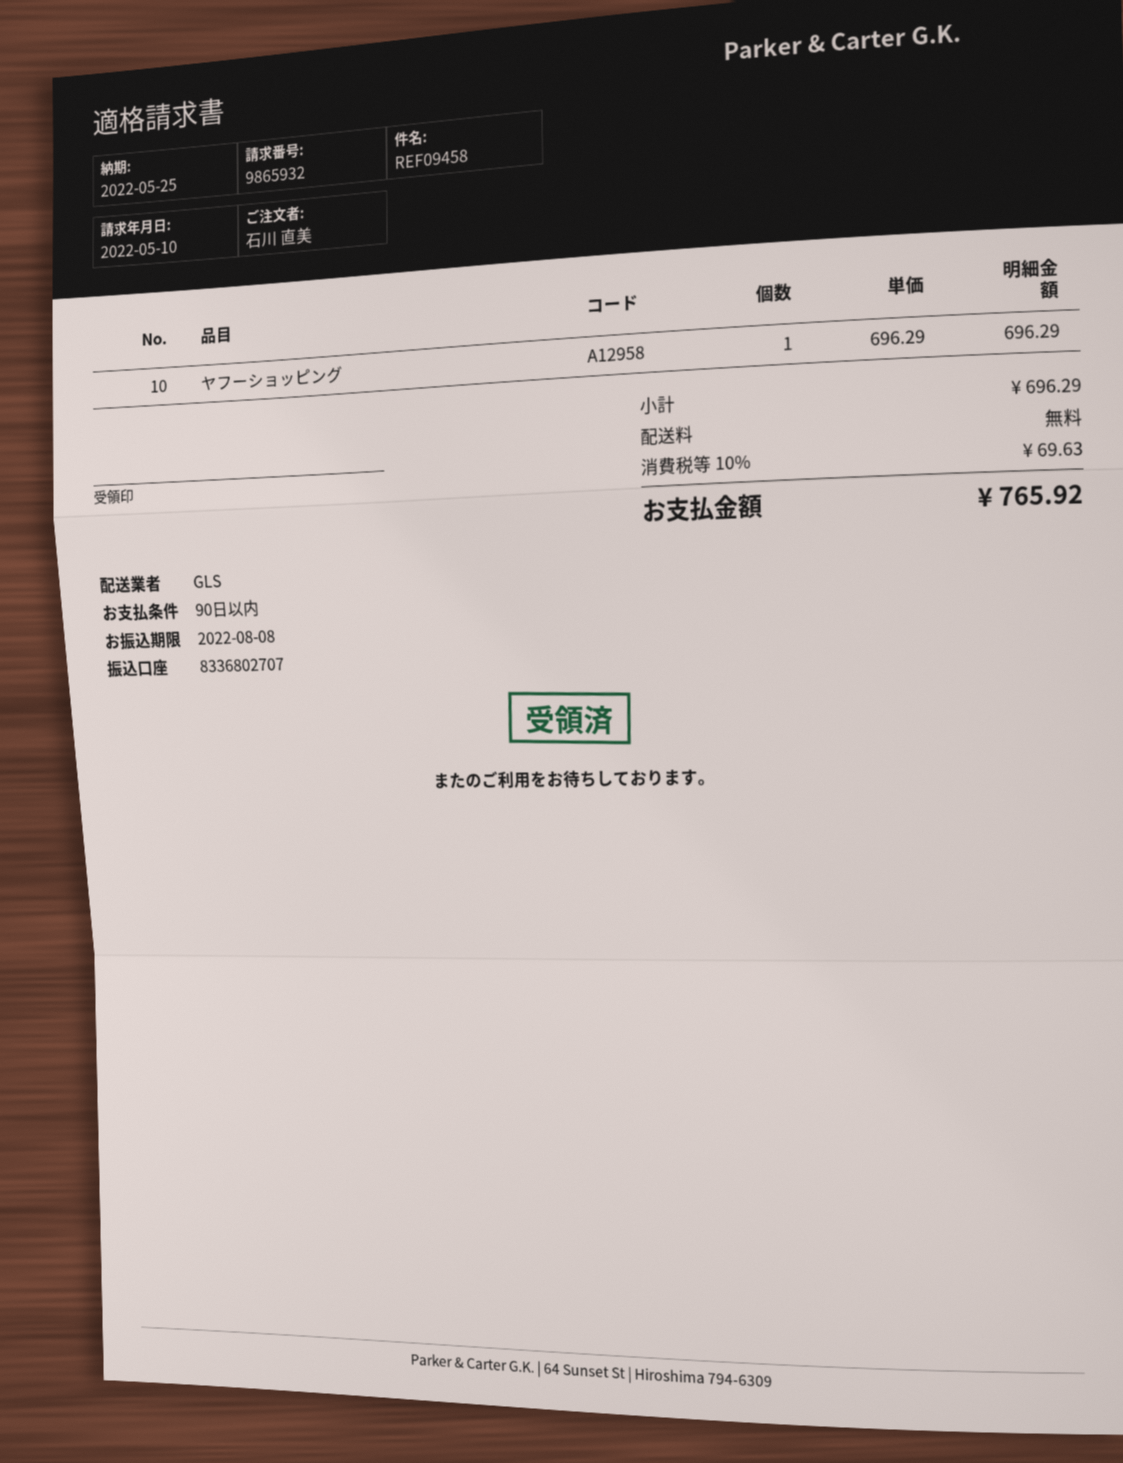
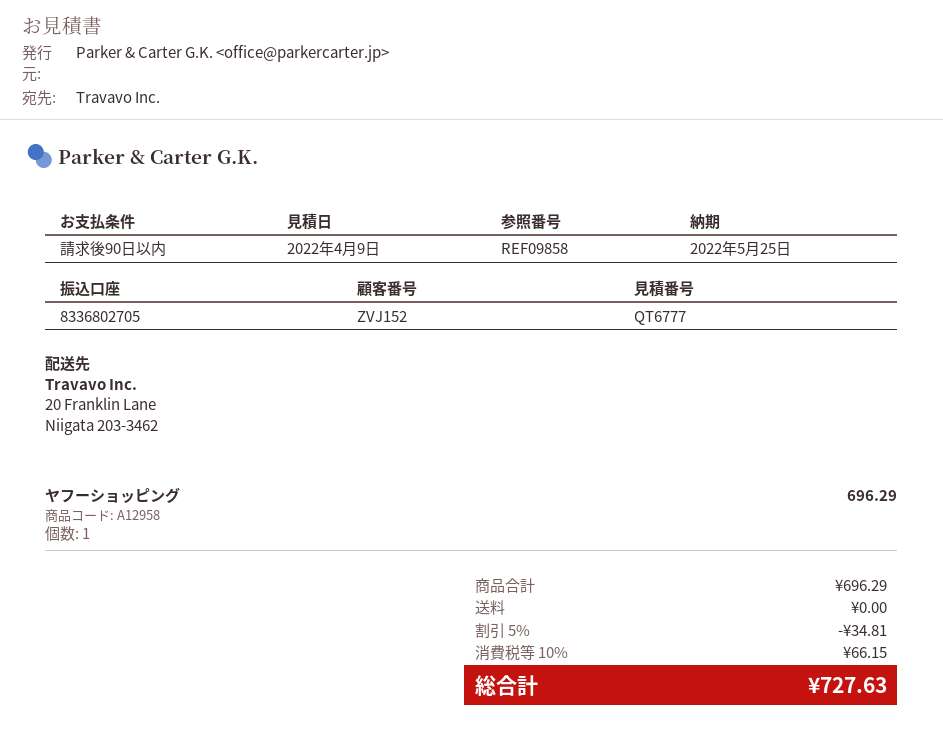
reference: REF09458 -> REF09858
bank account: 8336802707 -> 8336802705
discount: none -> 5% = 34.81
tax: 10% = 69.63 -> 10% = 66.15
total: 765.92 -> 727.63

